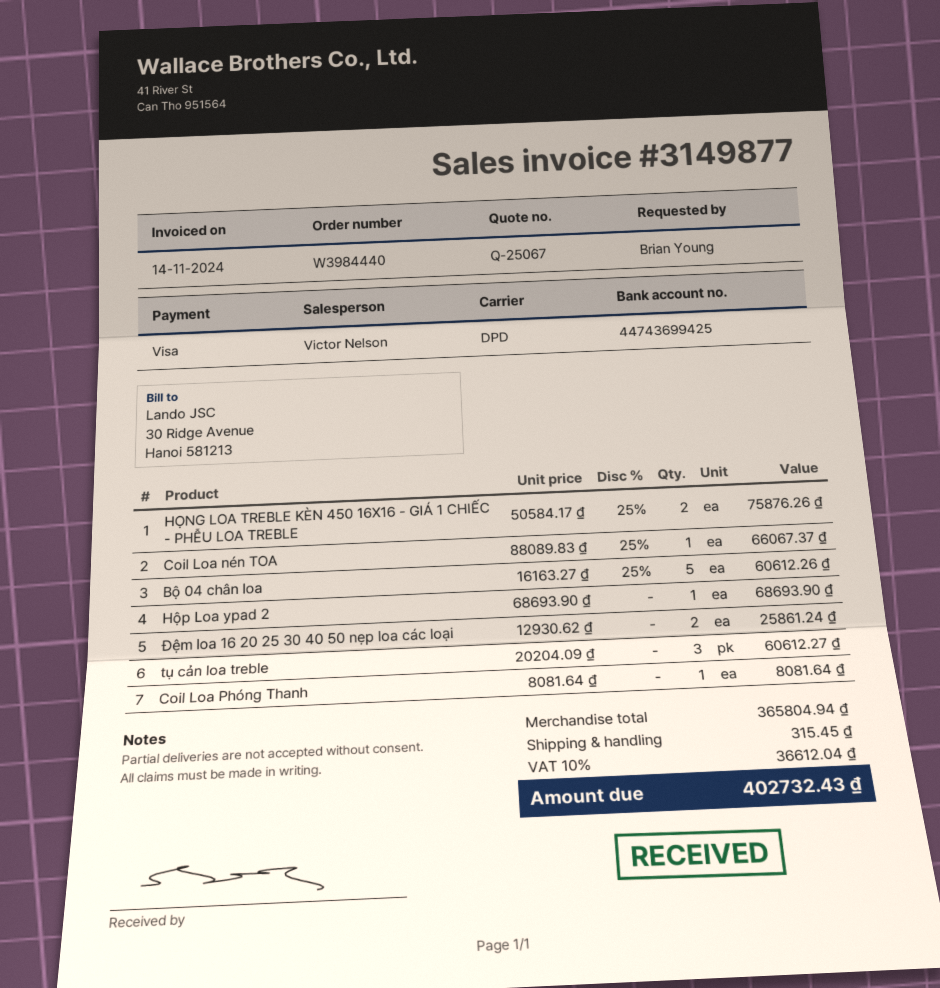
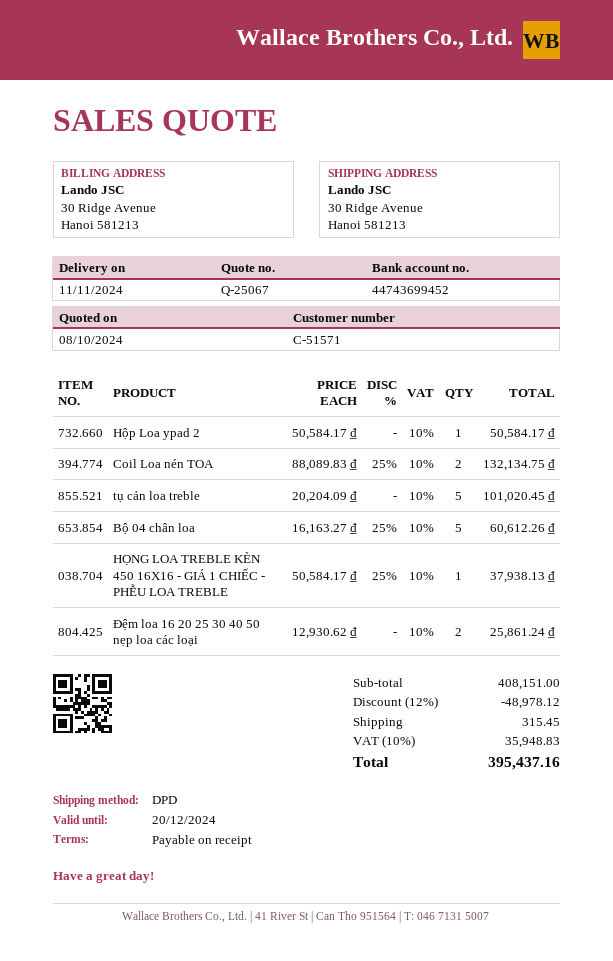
bank account: 44743699425 -> 44743699452
HỌNG LOA TREBLE KÈN 450 16X16 - GIÁ 1 CHIẾC - PHỄU LOA TREBLE: 2 x 50584.17 - 25% = 75876.26 -> 1 x 50584.17 - 25% = 37938.13
Coil Loa nén TOA: 1 x 88089.83 - 25% = 66067.37 -> 2 x 88089.83 - 25% = 132134.75
Hộp Loa ypad 2: 1 x 68693.90 = 68693.90 -> 1 x 50584.17 = 50584.17
tụ cản loa treble: 3 x 20204.09 = 60612.27 -> 5 x 20204.09 = 101020.45
Coil Loa Phóng Thanh: 1 x 8081.64 = 8081.64 -> none
subtotal: 365804.94 -> 408151.00
discount: none -> 12% = 48978.12
tax: 10% = 36612.04 -> 10% = 35948.83
total: 402732.43 -> 395437.16

